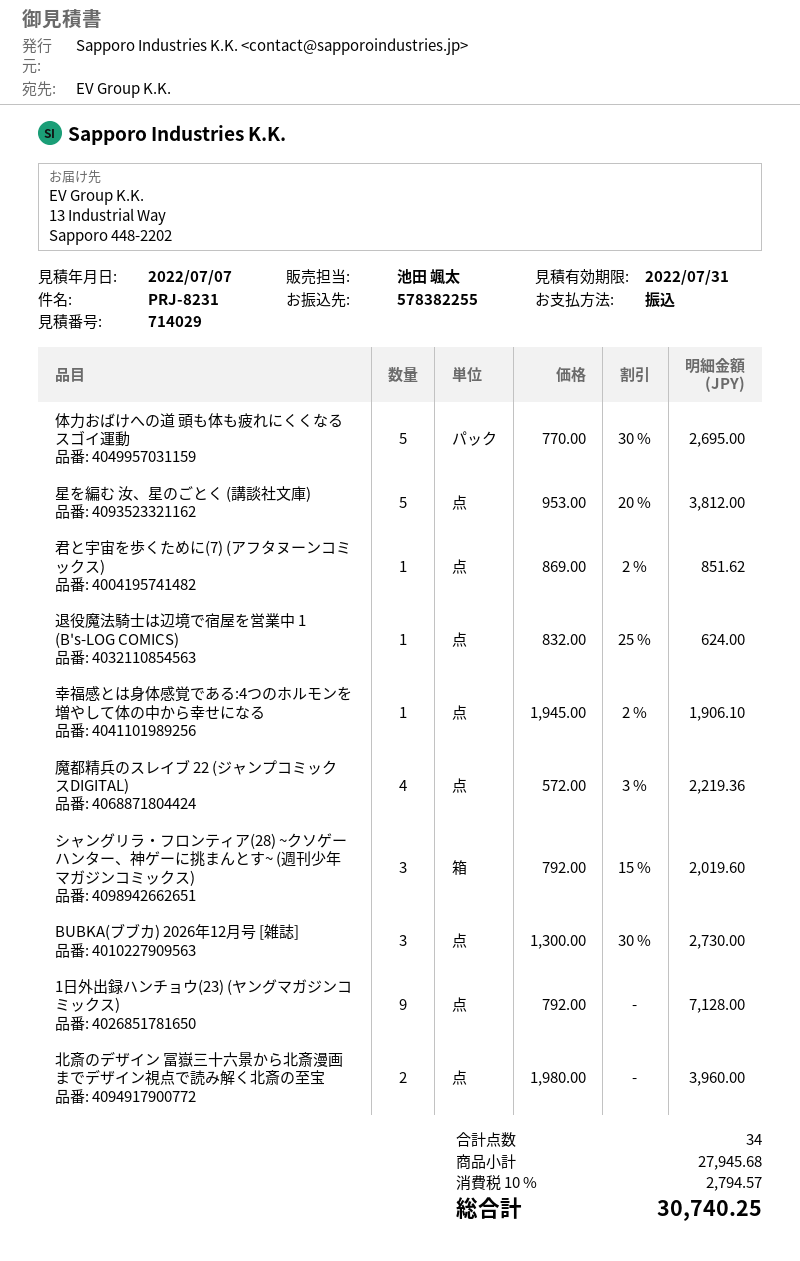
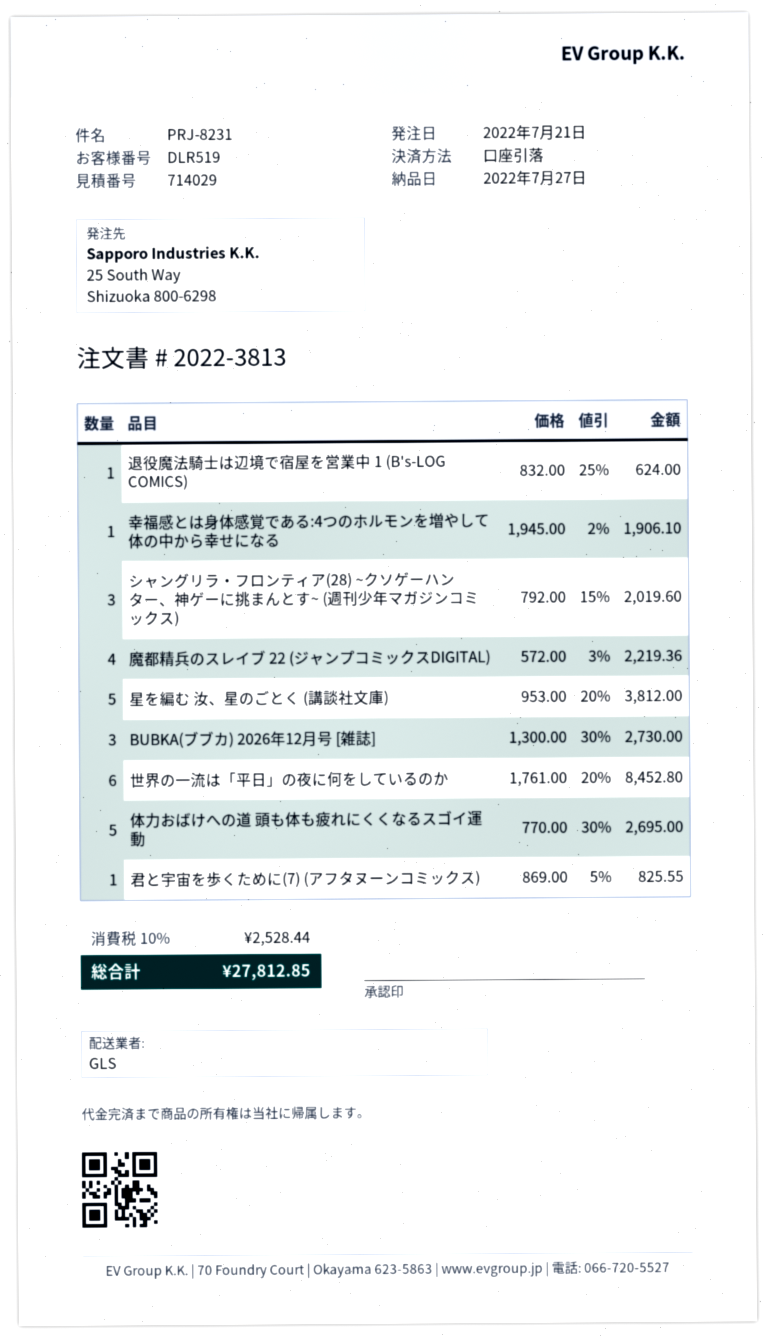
payment method: bank transfer -> direct debit
君と宇宙を歩くために(7) (アフタヌーンコミックス): 1 x 869.00 - 2% = 851.62 -> 1 x 869.00 - 5% = 825.55
1日外出録ハンチョウ(23) (ヤングマガジンコミックス): 9 x 792.00 = 7128.00 -> none
北斎のデザイン 冨嶽三十六景から北斎漫画までデザイン視点で読み解く北斎の至宝: 2 x 1980.00 = 3960.00 -> none
世界の一流は「平日」の夜に何をしているのか: none -> 6 x 1761.00 - 20% = 8452.80
tax: 10% = 2794.57 -> 10% = 2528.44
total: 30740.25 -> 27812.85

